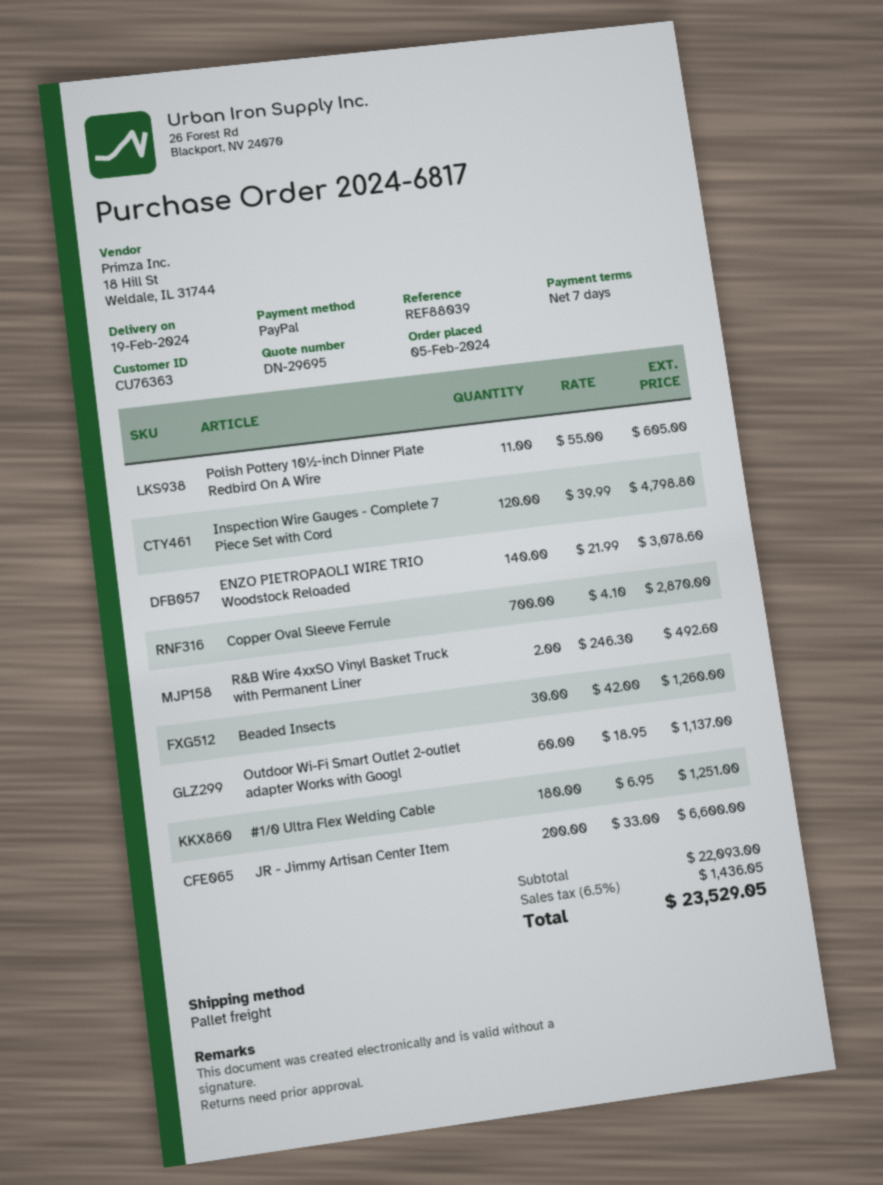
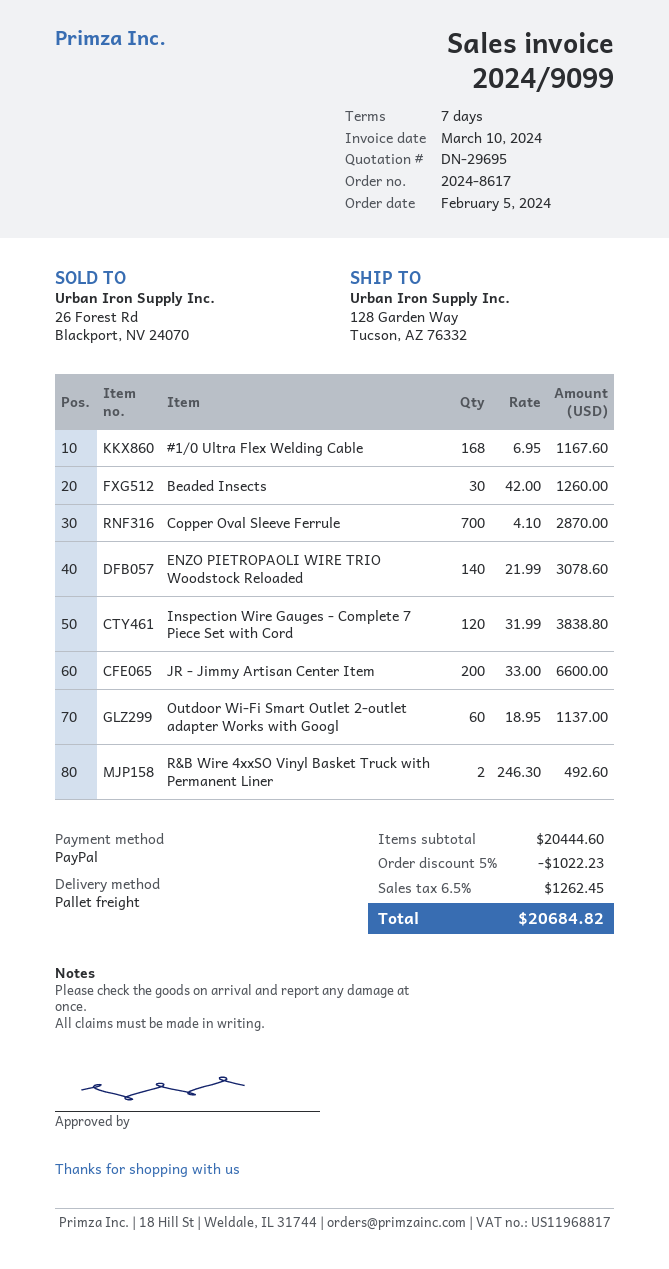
order number: 2024-6817 -> 2024-8617
Polish Pottery 10½-inch Dinner Plate Redbird On A Wire: 11 x 55.00 = 605.00 -> none
Inspection Wire Gauges - Complete 7 Piece Set with Cord: 120 x 39.99 = 4798.80 -> 120 x 31.99 = 3838.80
#1/0 Ultra Flex Welding Cable: 180 x 6.95 = 1251.00 -> 168 x 6.95 = 1167.60
subtotal: 22093.00 -> 20444.60
discount: none -> 5% = 1022.23
tax: 6.5% = 1436.05 -> 6.5% = 1262.45
total: 23529.05 -> 20684.82

